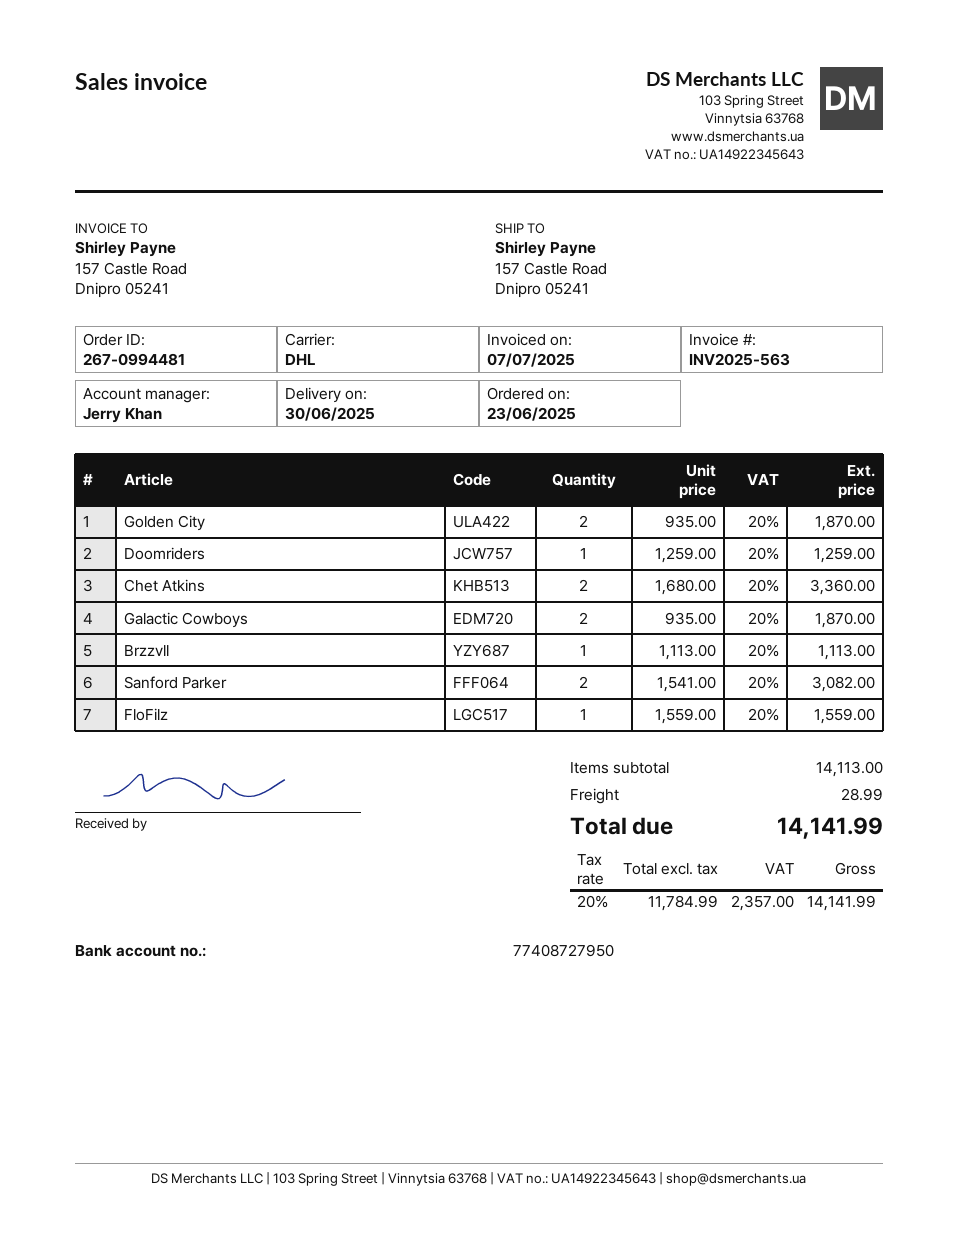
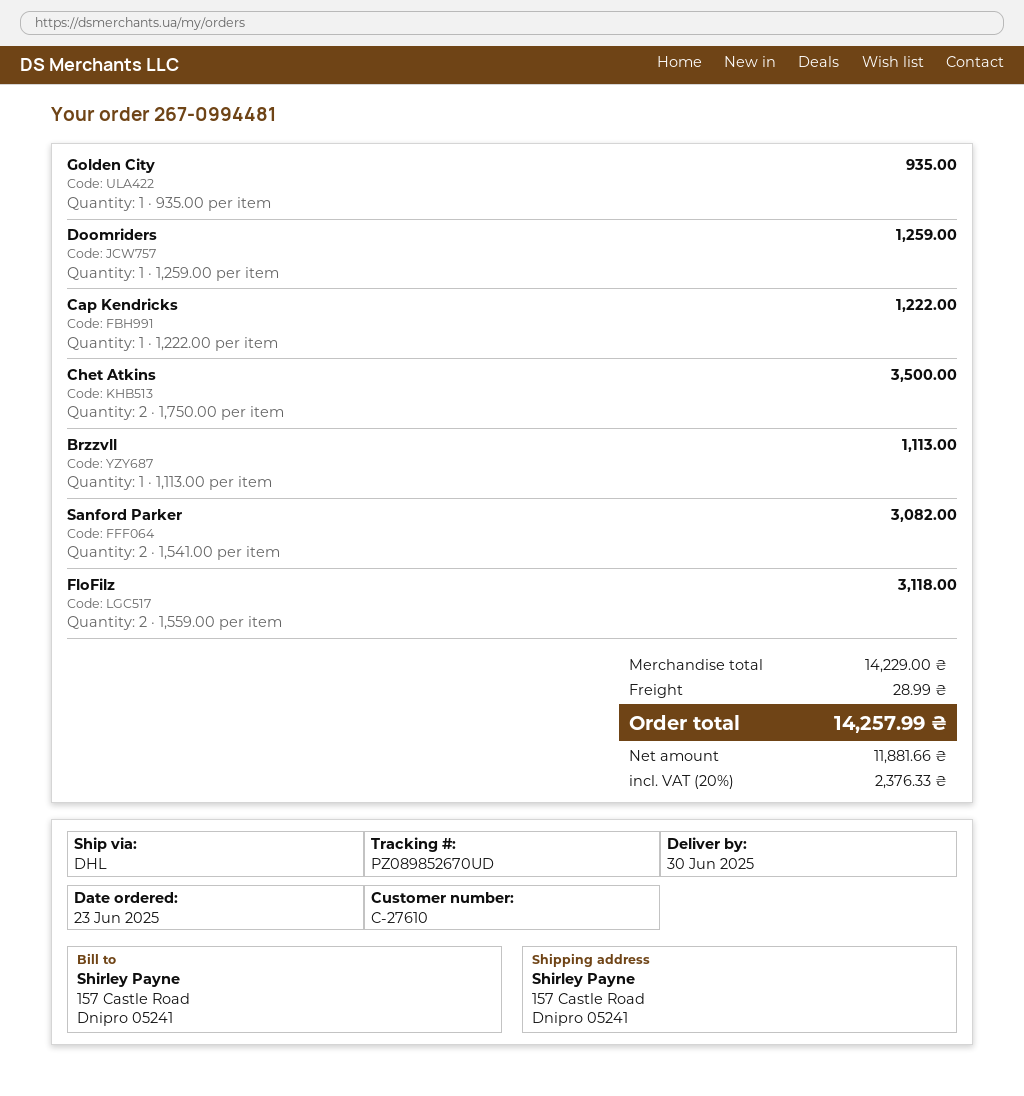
Golden City: 2 x 935.00 = 1870.00 -> 1 x 935.00 = 935.00
Chet Atkins: 2 x 1680.00 = 3360.00 -> 2 x 1750.00 = 3500.00
Galactic Cowboys: 2 x 935.00 = 1870.00 -> none
FloFilz: 1 x 1559.00 = 1559.00 -> 2 x 1559.00 = 3118.00
Cap Kendricks: none -> 1 x 1222.00 = 1222.00
subtotal: 14113.00 -> 14229.00
net: 11784.99 -> 11881.66
tax: 20% = 2357.00 -> 20% = 2376.33
total: 14141.99 -> 14257.99

